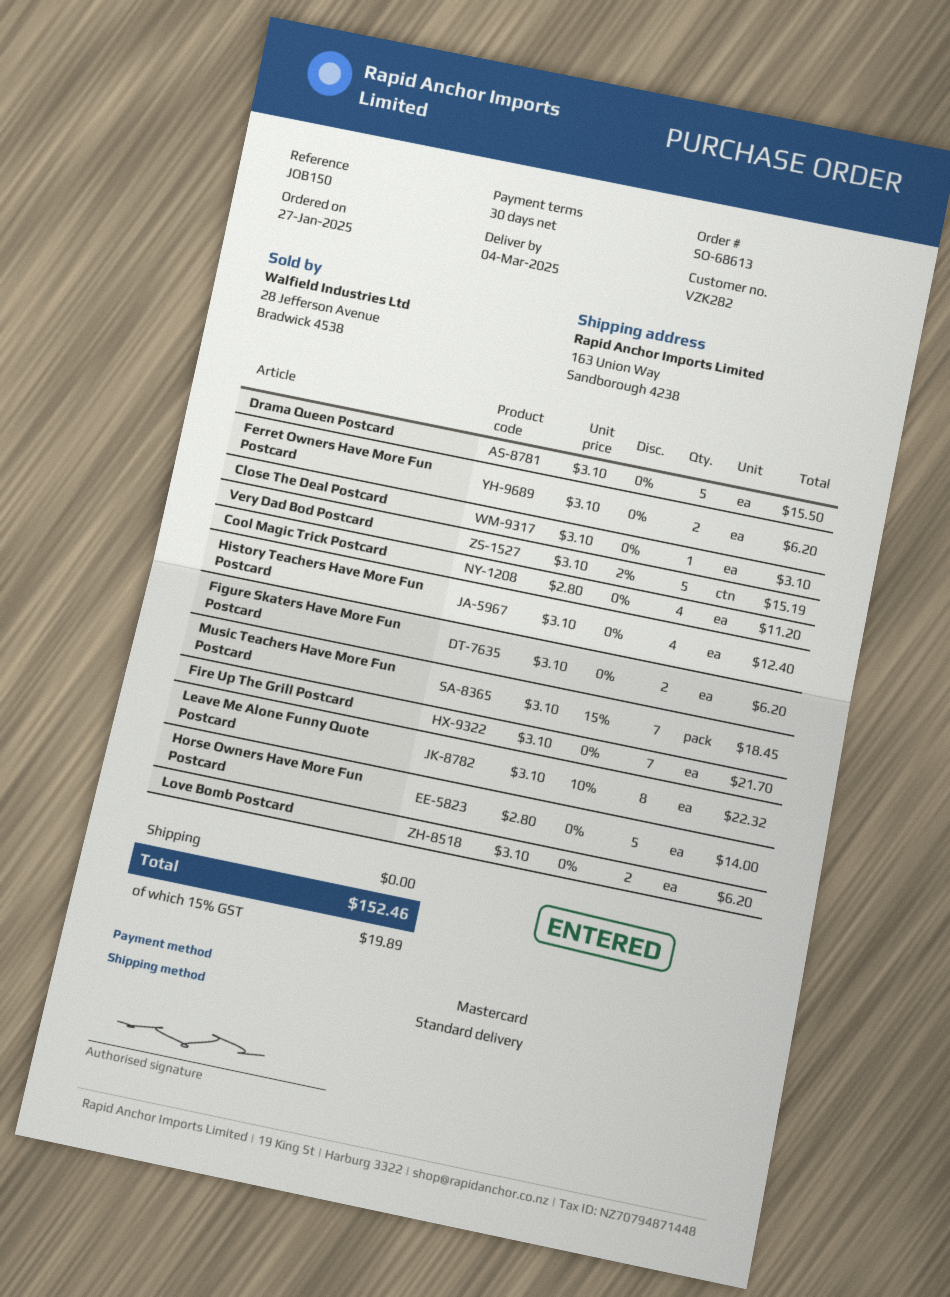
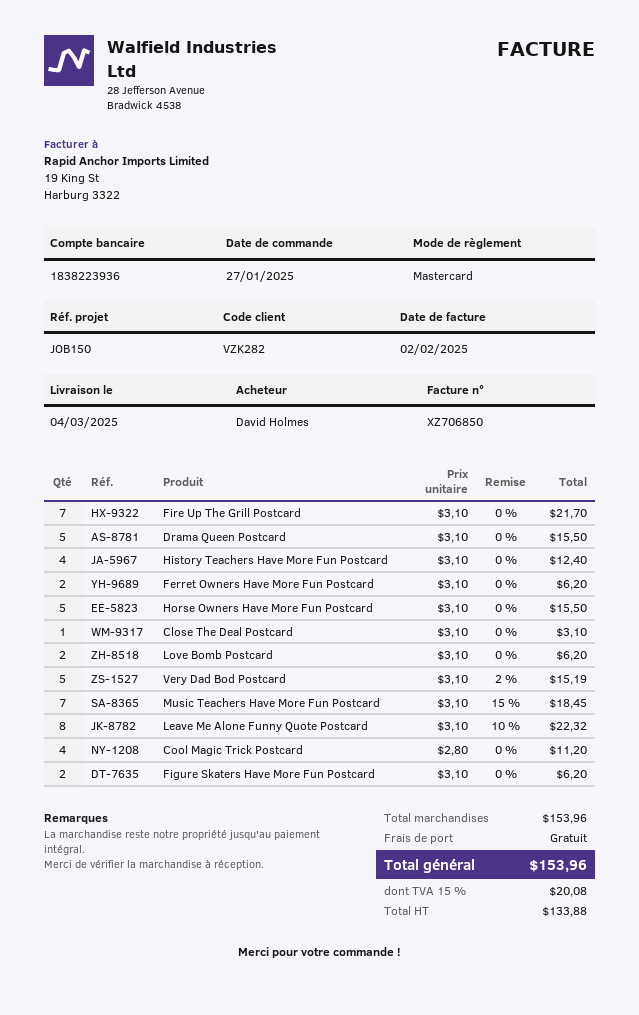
Horse Owners Have More Fun Postcard: 5 x 2.80 = 14.00 -> 5 x 3.10 = 15.50
tax: 15% = 19.89 -> 15% = 20.08
total: 152.46 -> 153.96

